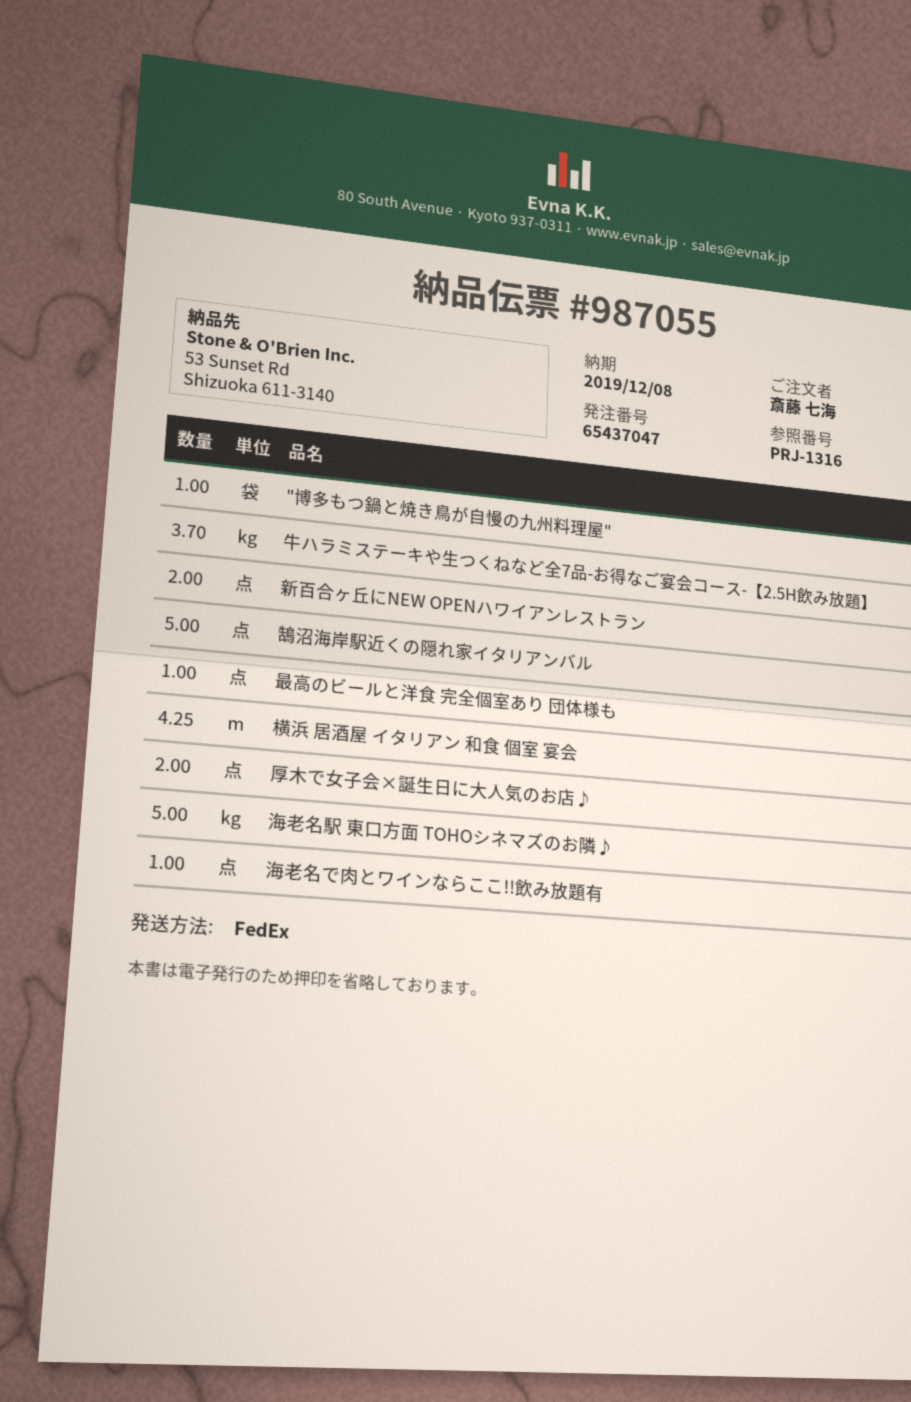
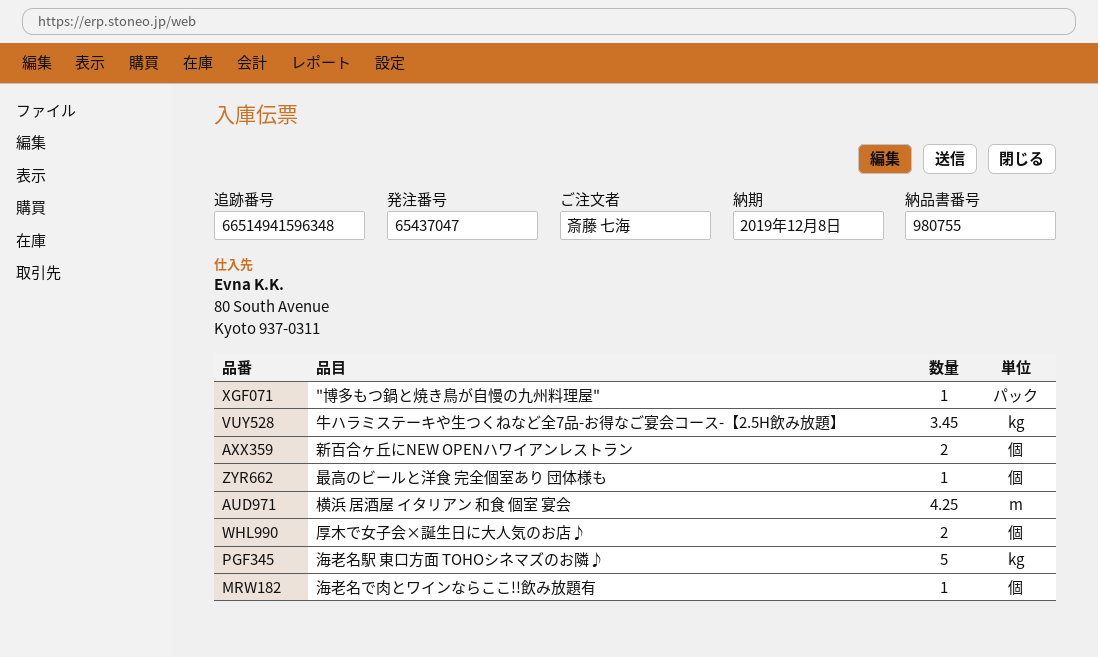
delivery note number: 987055 -> 980755
牛ハラミステーキや生つくねなど全7品-お得なご宴会コース-【2.5H飲み放題】: 3.7 -> 3.45
鵠沼海岸駅近くの隠れ家イタリアンバル: 5 -> none

